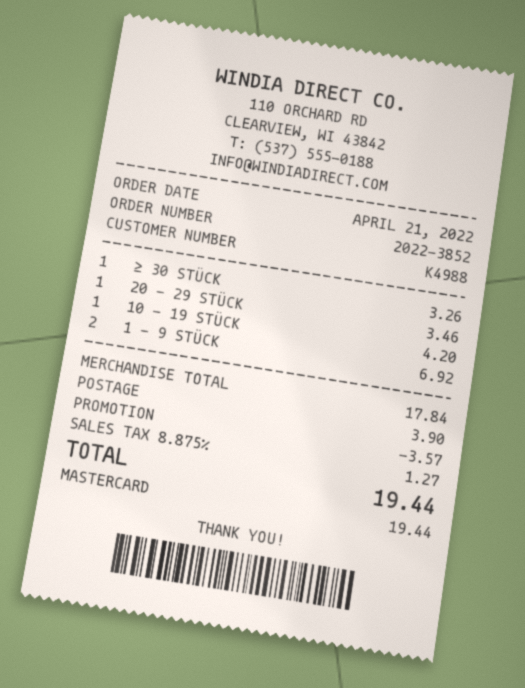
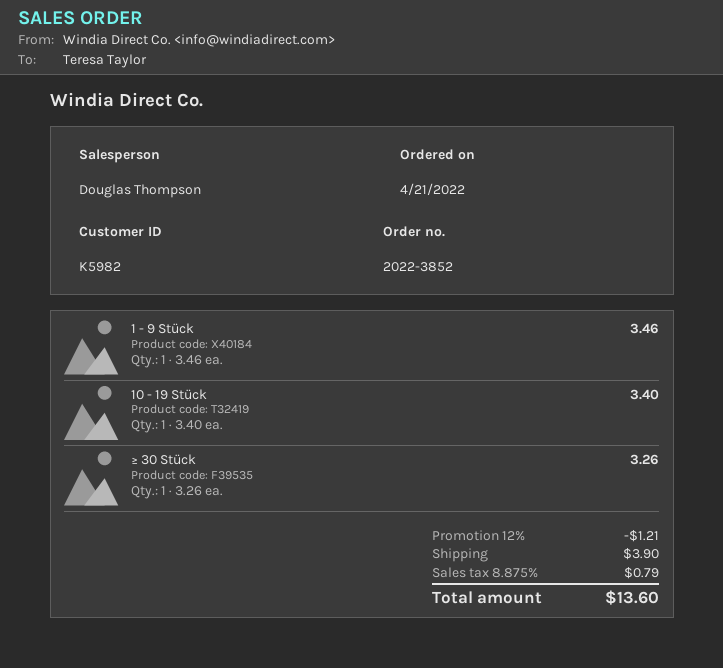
customer number: K4988 -> K5982
20 - 29 STÜCK: 1 for 3.46 -> none
10 - 19 STÜCK: 1 for 4.20 -> 1 for 3.40
1 - 9 STÜCK: 2 for 6.92 -> 1 for 3.46
discount: 3.57 -> 1.21
tax: 8.875% = 1.27 -> 8.875% = 0.79
total: 19.44 -> 13.60

